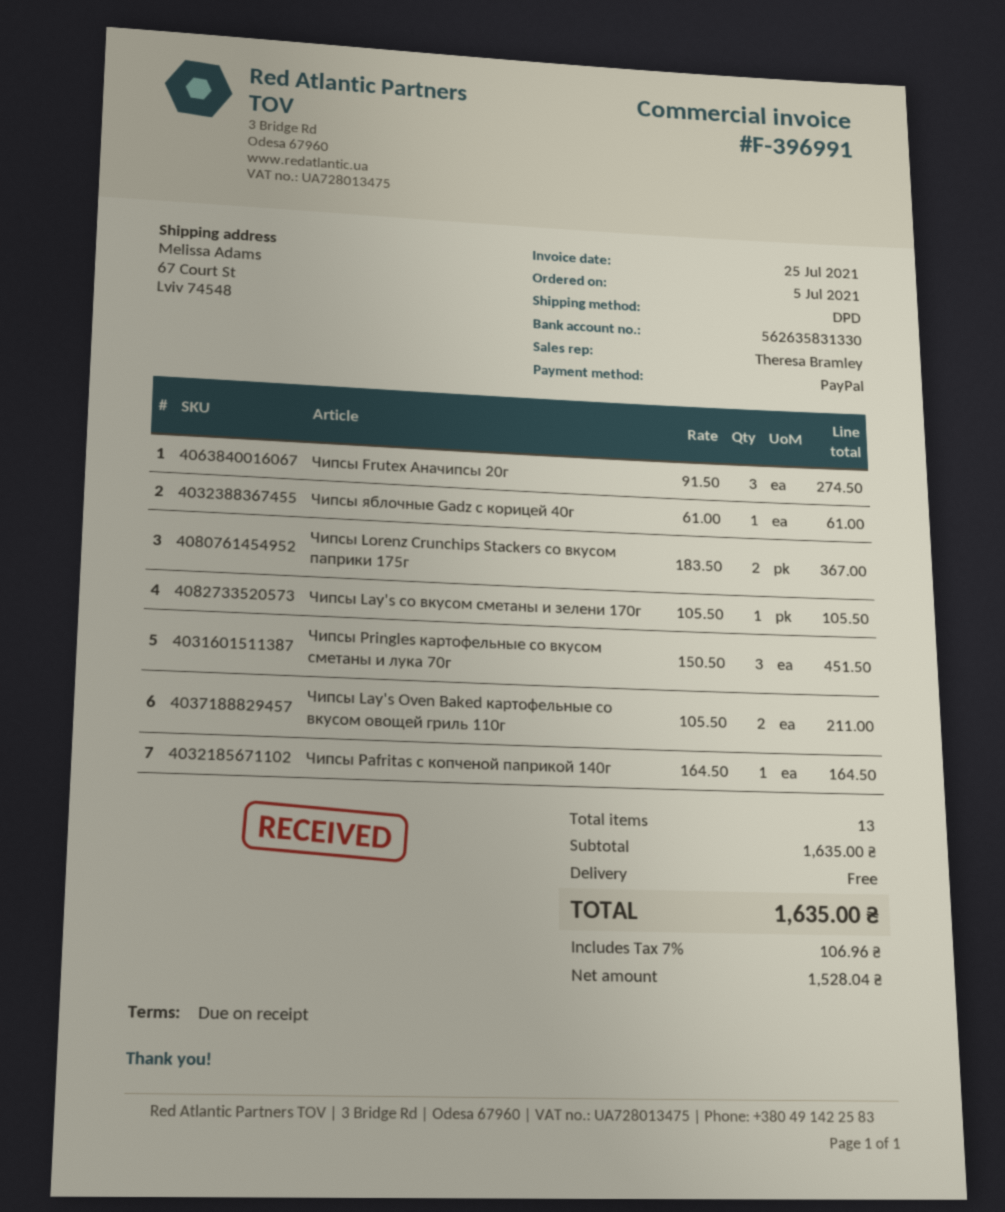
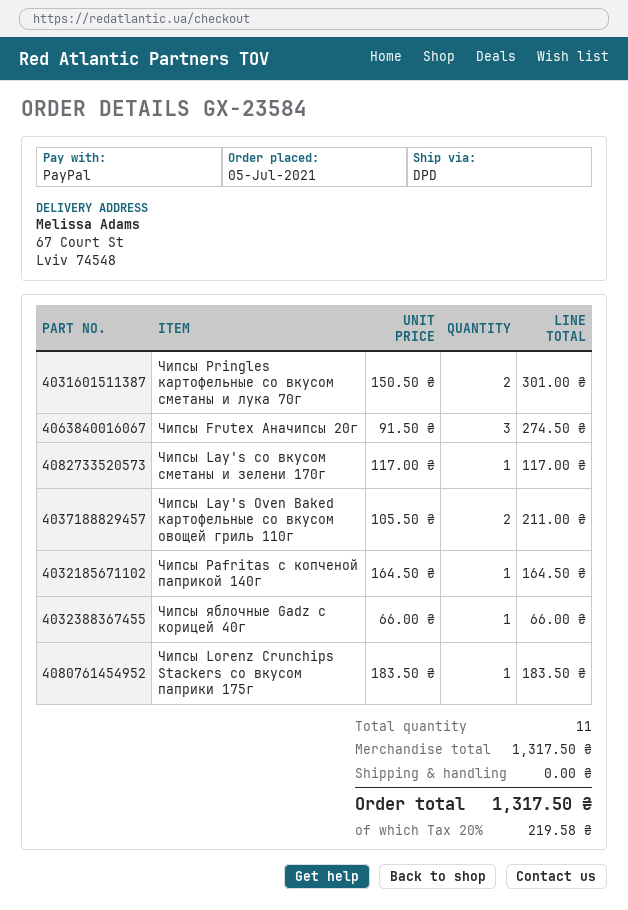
Чипсы яблочные Gadz с корицей 40г: 1 x 61.00 = 61.00 -> 1 x 66.00 = 66.00
Чипсы Lorenz Crunchips Stackers со вкусом паприки 175г: 2 x 183.50 = 367.00 -> 1 x 183.50 = 183.50
Чипсы Lay's со вкусом сметаны и зелени 170г: 1 x 105.50 = 105.50 -> 1 x 117.00 = 117.00
Чипсы Pringles картофельные со вкусом сметаны и лука 70г: 3 x 150.50 = 451.50 -> 2 x 150.50 = 301.00
total quantity: 13 -> 11
subtotal: 1635.00 -> 1317.50
tax: 7% = 106.96 -> 20% = 219.58
total: 1635.00 -> 1317.50

